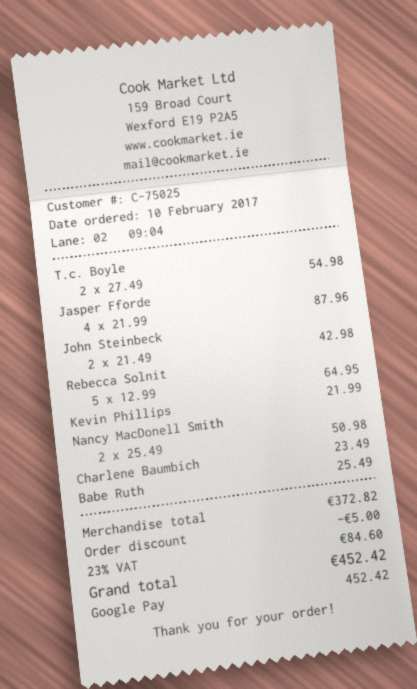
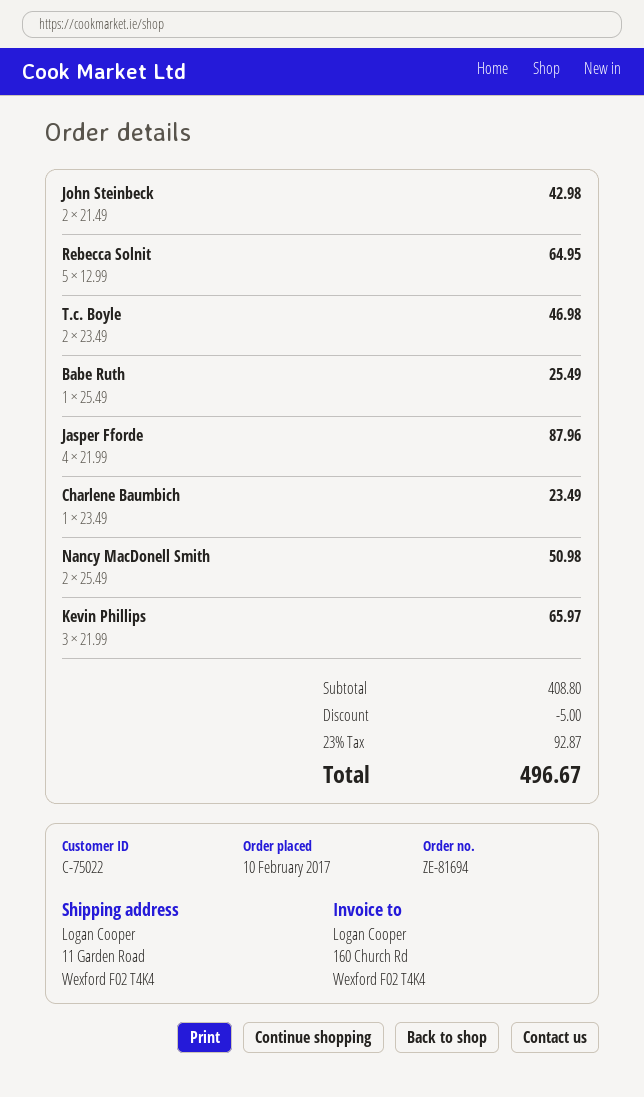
customer number: C-75025 -> C-75022
T.c. Boyle: 2 x 27.49 = 54.98 -> 2 x 23.49 = 46.98
Kevin Phillips: 1 x 21.99 = 21.99 -> 3 x 21.99 = 65.97
subtotal: 372.82 -> 408.80
tax: 23% = 84.60 -> 23% = 92.87
total: 452.42 -> 496.67

